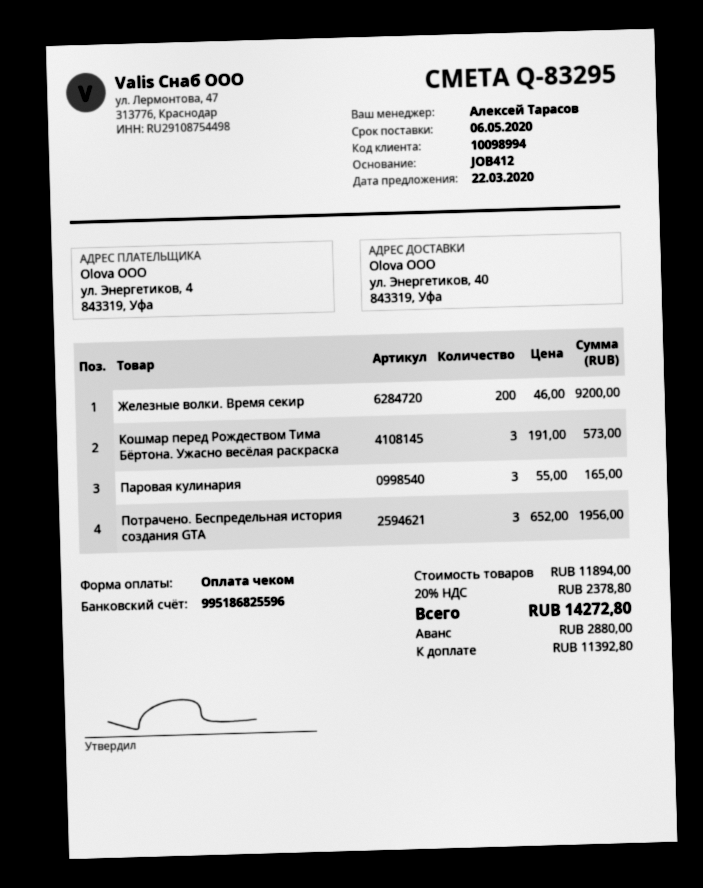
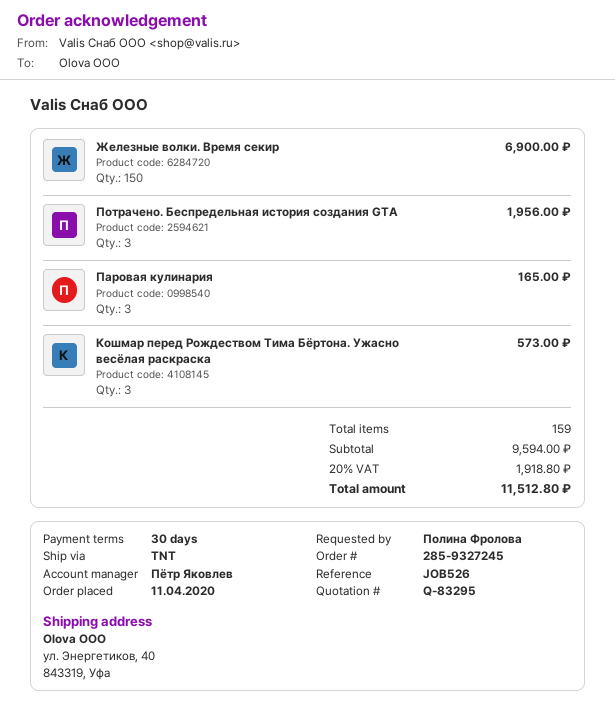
reference: JOB412 -> JOB526
sales rep: Алексей Тарасов -> Пётр Яковлев
Железные волки. Время секир: 200 for 9200.00 -> 150 for 6900.00
subtotal: 11894.00 -> 9594.00
tax: 20% = 2378.80 -> 20% = 1918.80
total: 14272.80 -> 11512.80

